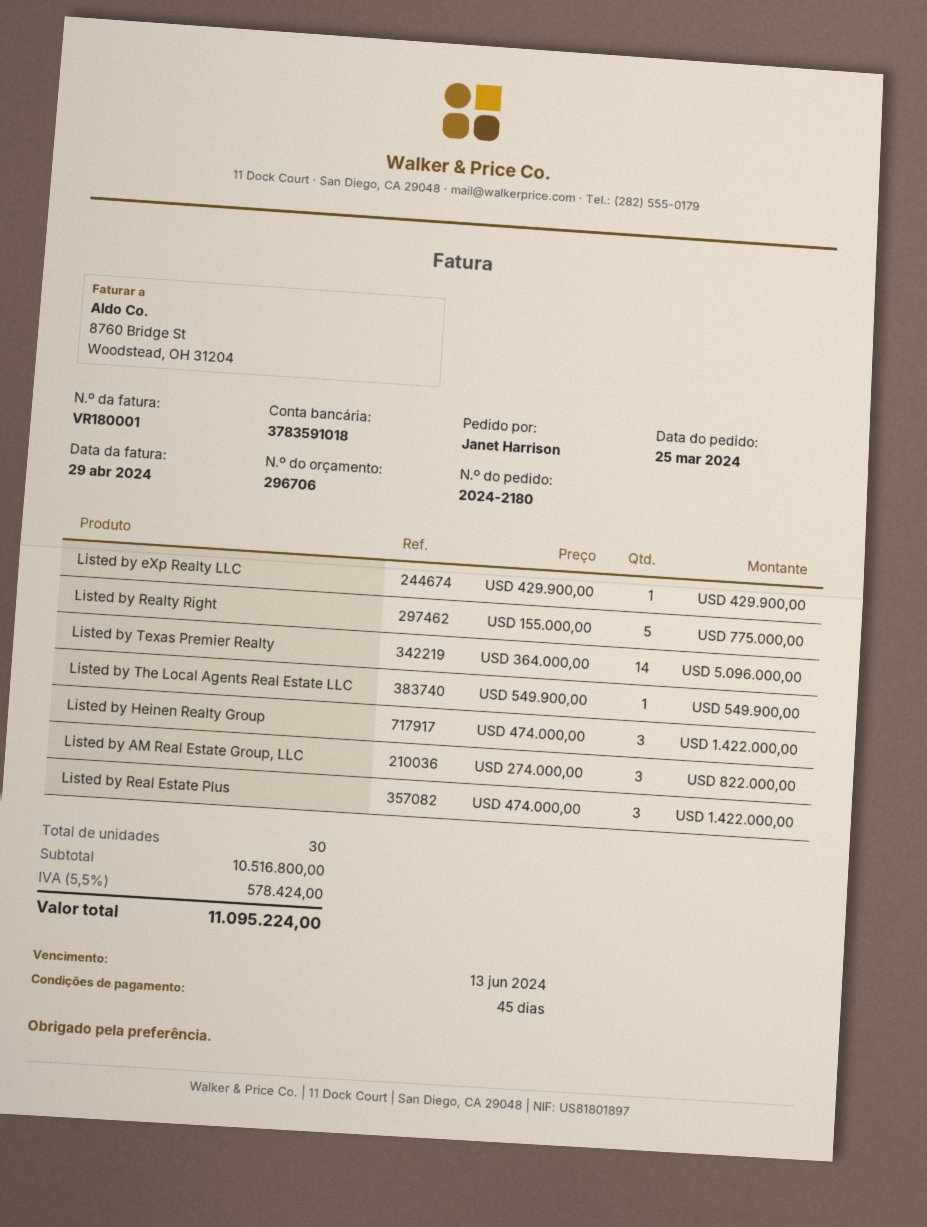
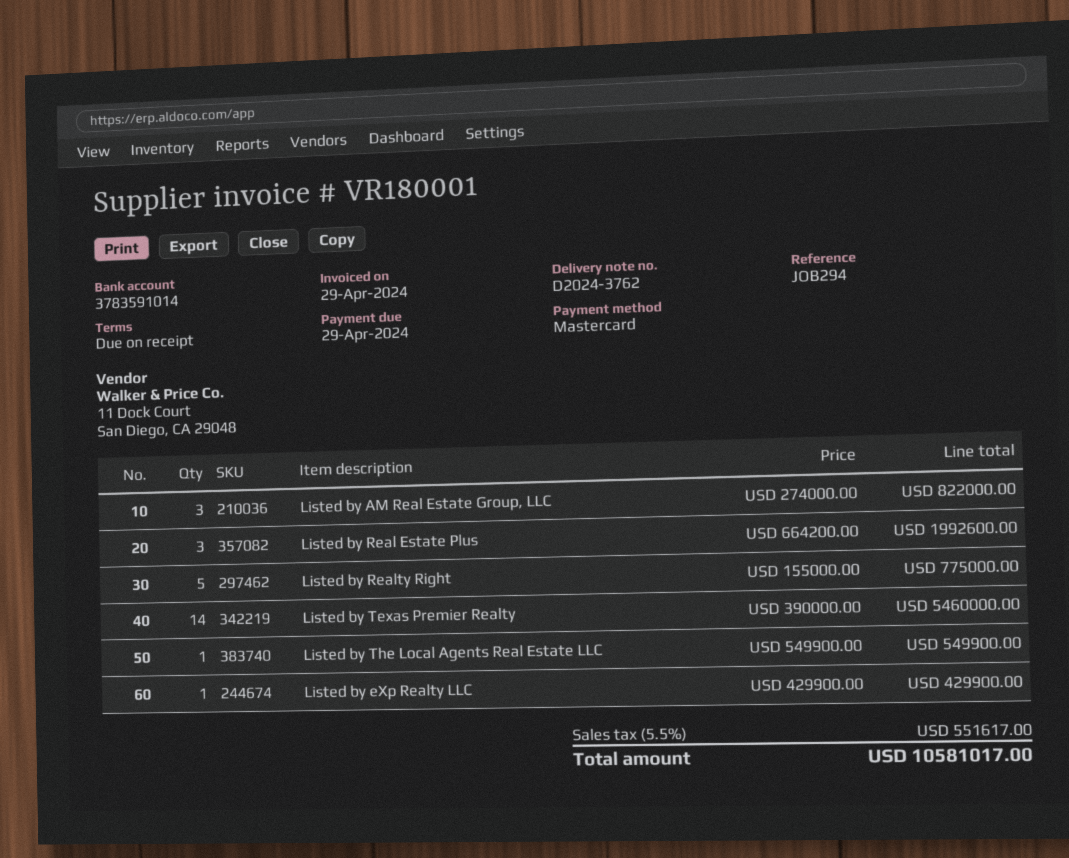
payment terms: 45 days -> on receipt
due date: 2024-06-13 -> 2024-04-29
bank account: 3783591018 -> 3783591014
Listed by Texas Premier Realty: 14 x 364000.00 = 5096000.00 -> 14 x 390000.00 = 5460000.00
Listed by Heinen Realty Group: 3 x 474000.00 = 1422000.00 -> none
Listed by Real Estate Plus: 3 x 474000.00 = 1422000.00 -> 3 x 664200.00 = 1992600.00
tax: 5.5% = 578424.00 -> 5.5% = 551617.00
total: 11095224.00 -> 10581017.00

